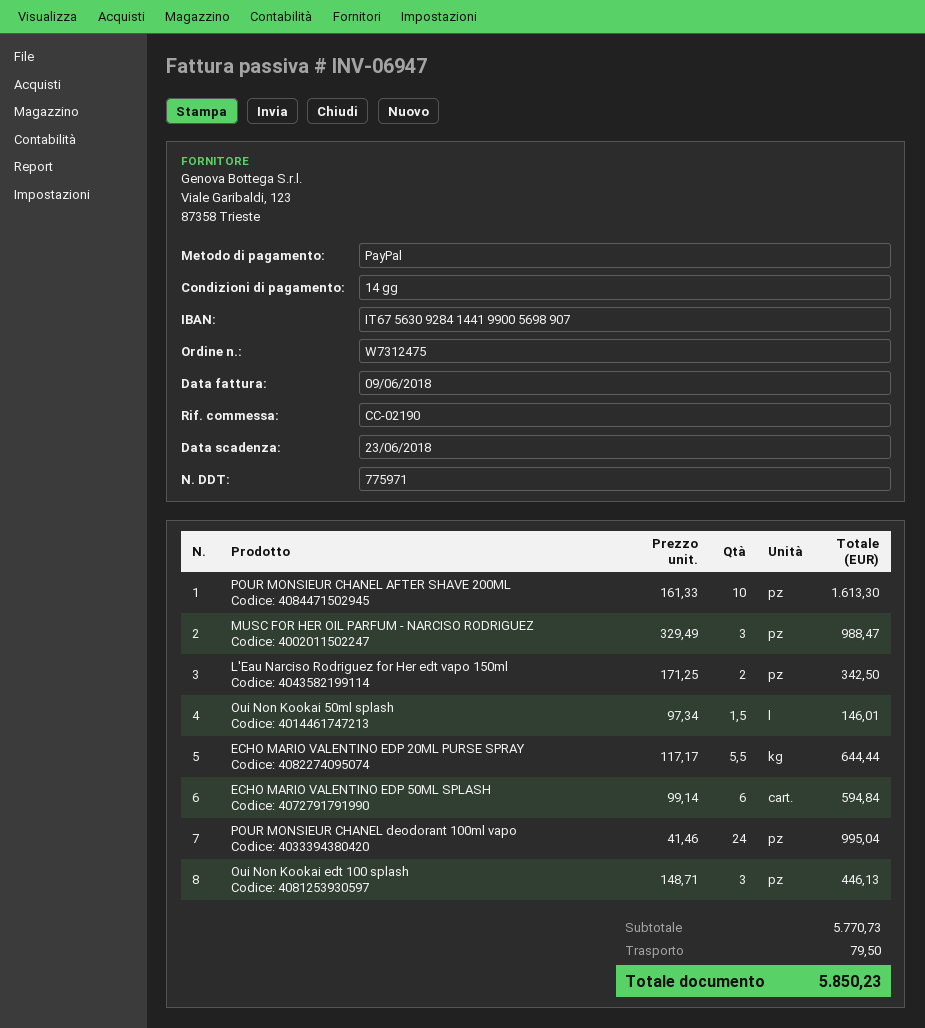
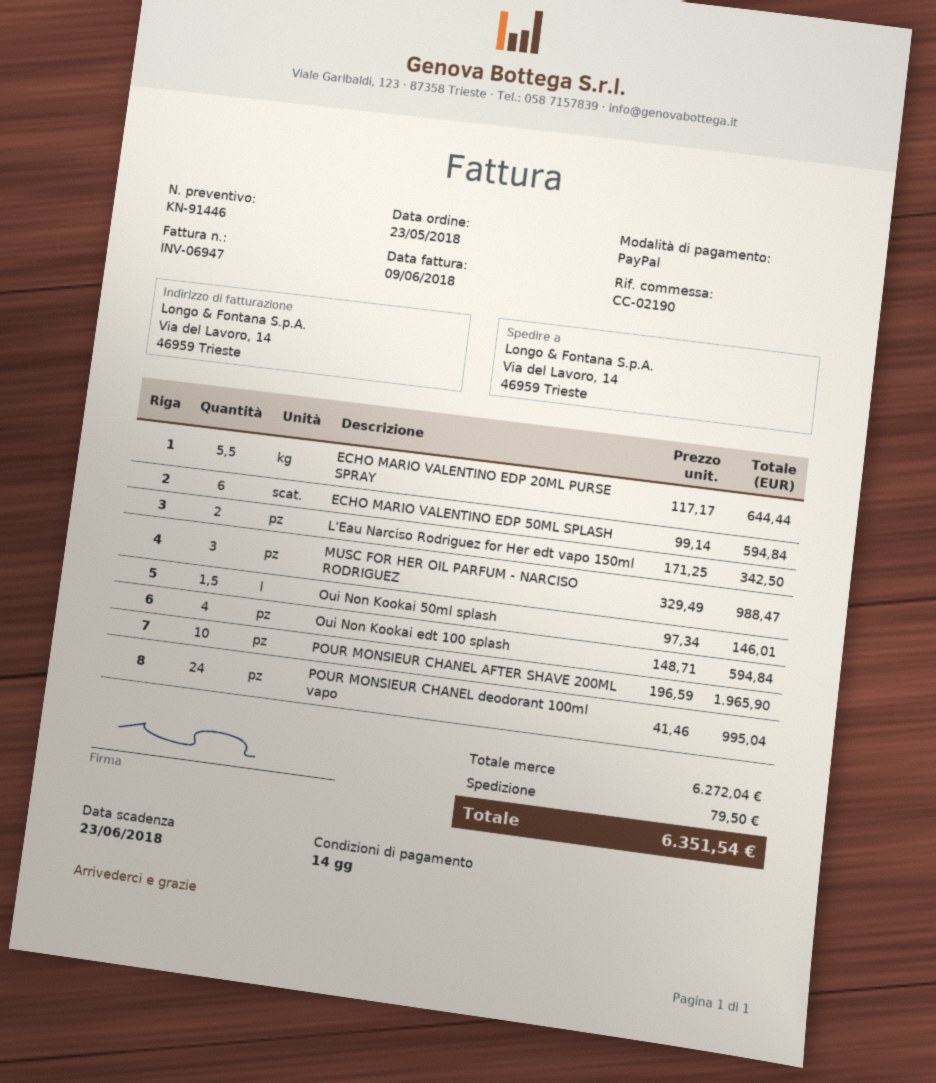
POUR MONSIEUR CHANEL AFTER SHAVE 200ML: 10 x 161.33 = 1613.30 -> 10 x 196.59 = 1965.90
Oui Non Kookai edt 100 splash: 3 x 148.71 = 446.13 -> 4 x 148.71 = 594.84
subtotal: 5770.73 -> 6272.04
total: 5850.23 -> 6351.54

